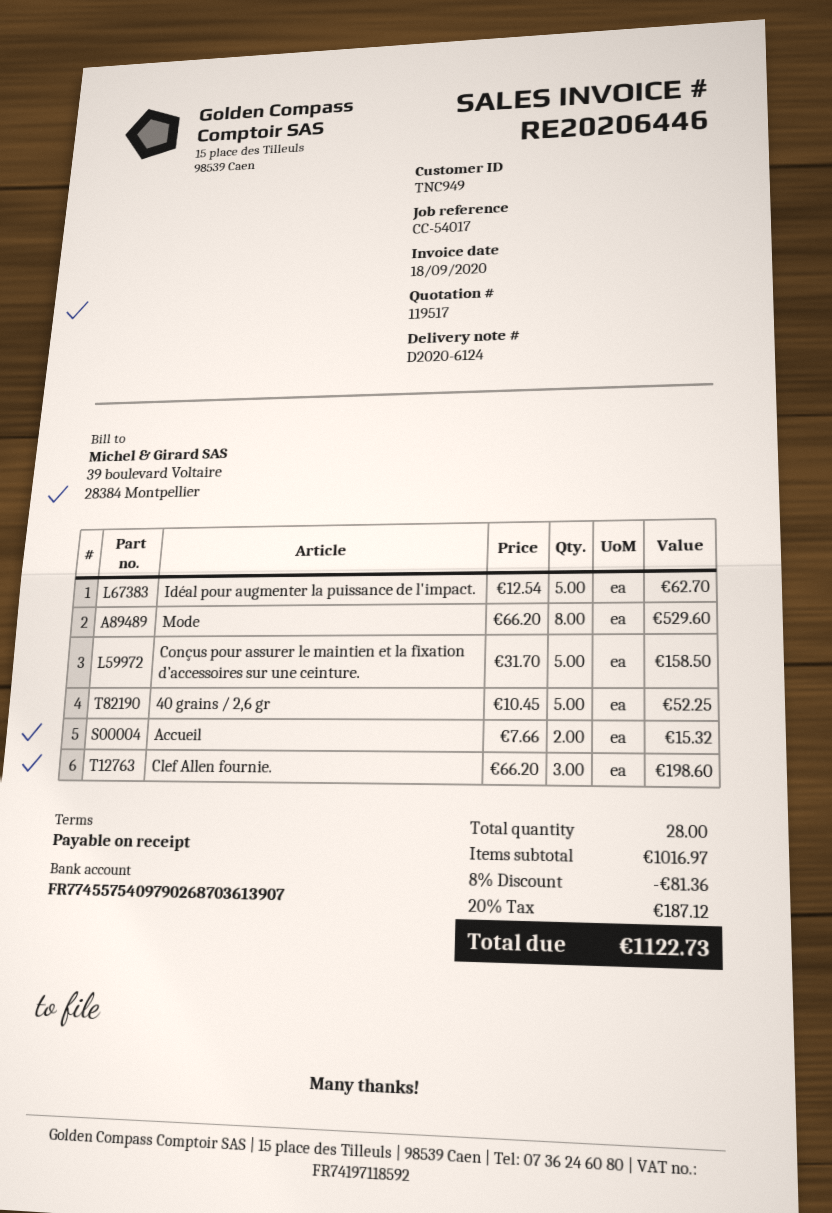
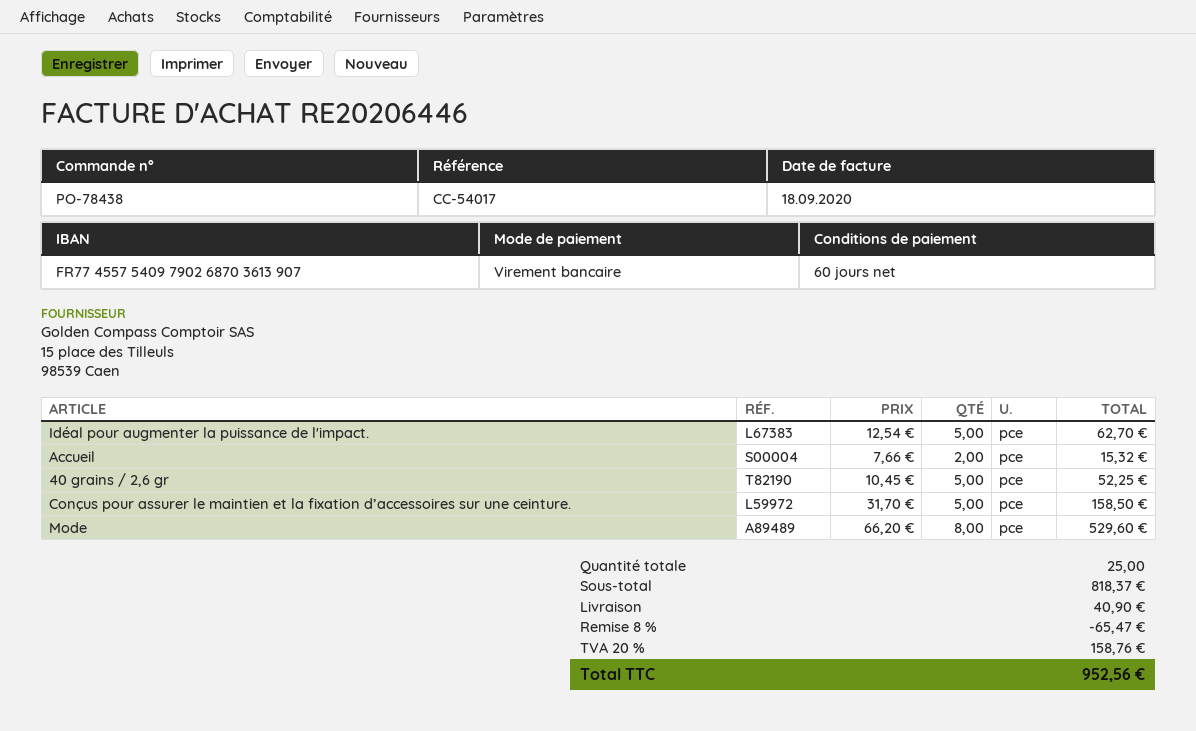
payment terms: on receipt -> 60 days
Clef Allen fournie.: 3 x 66.20 = 198.60 -> none
total quantity: 28 -> 25
subtotal: 1016.97 -> 818.37
discount: 8% = 81.36 -> 8% = 65.47
shipping: none -> 40.90
tax: 20% = 187.12 -> 20% = 158.76
total: 1122.73 -> 952.56

